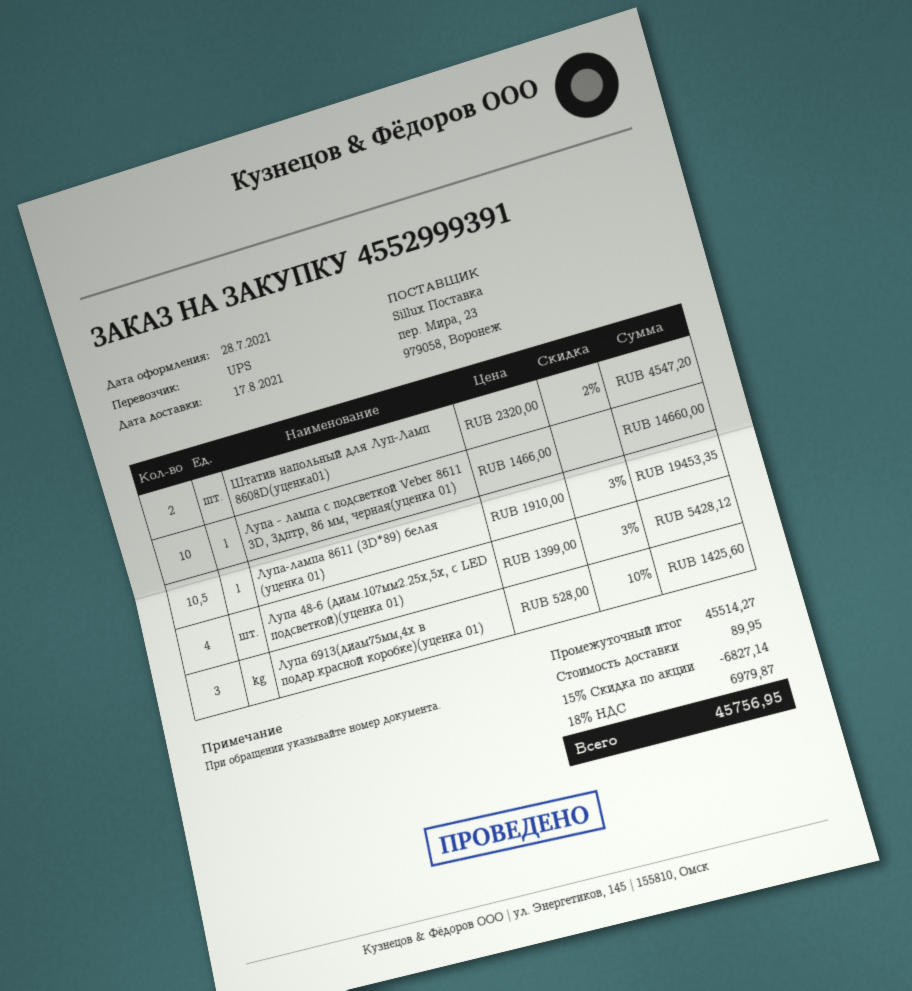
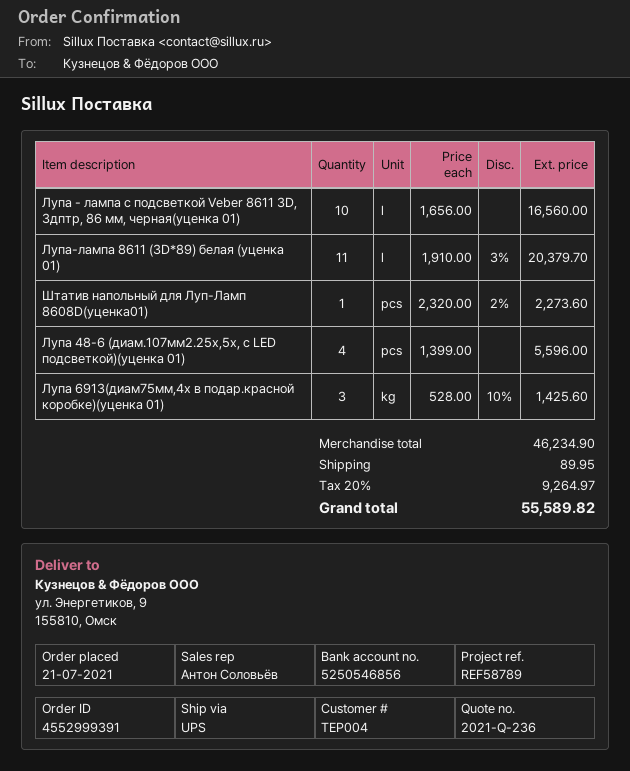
order date: 2021-07-28 -> 2021-07-21
Штатив напольный для Луп-Ламп 8608D(уценка01): 2 x 2320.00 - 2% = 4547.20 -> 1 x 2320.00 - 2% = 2273.60
Лупа - лампа с подсветкой Veber 8611 3D, 3дптр, 86 мм, черная(уценка 01): 10 x 1466.00 = 14660.00 -> 10 x 1656.00 = 16560.00
Лупа-лампа 8611 (3D*89) белая (уценка 01): 10.5 x 1910.00 - 3% = 19453.35 -> 11 x 1910.00 - 3% = 20379.70
Лупа 48-6 (диам.107мм2.25х,5х, с LED подсветкой)(уценка 01): 4 x 1399.00 - 3% = 5428.12 -> 4 x 1399.00 = 5596.00
subtotal: 45514.27 -> 46234.90
discount: 15% = 6827.14 -> none
tax: 18% = 6979.87 -> 20% = 9264.97
total: 45756.95 -> 55589.82

